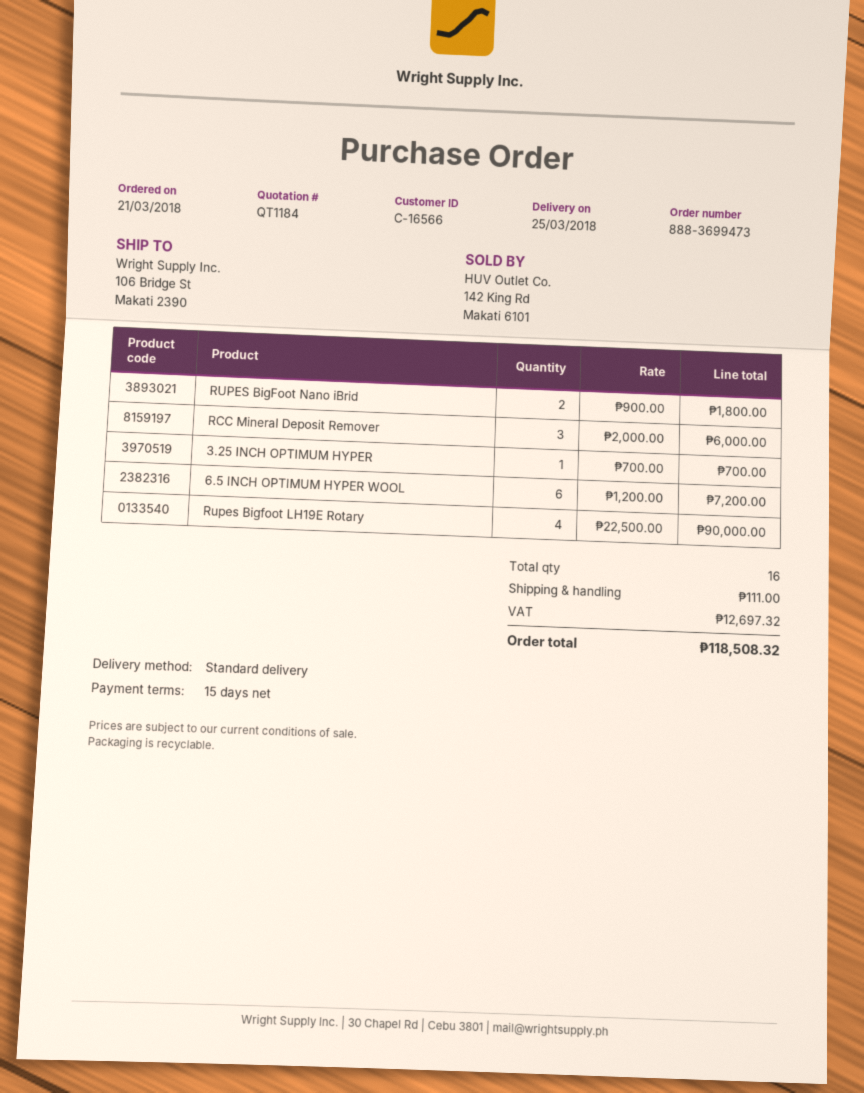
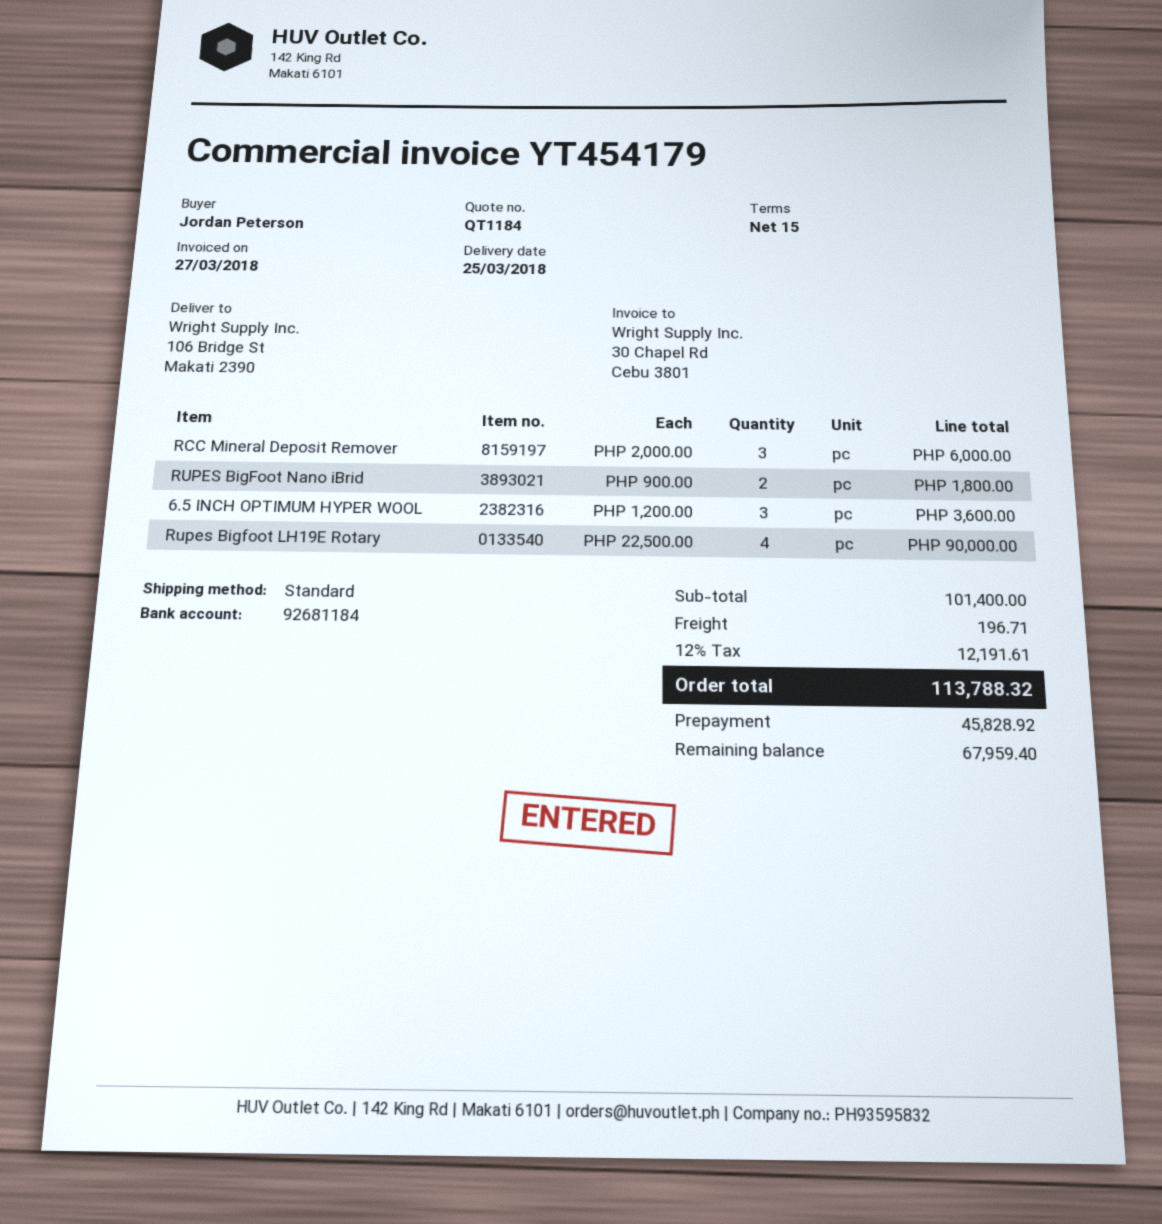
3.25 INCH OPTIMUM HYPER: 1 x 700.00 = 700.00 -> none
6.5 INCH OPTIMUM HYPER WOOL: 6 x 1200.00 = 7200.00 -> 3 x 1200.00 = 3600.00
shipping: 111.00 -> 196.71
tax: 12697.32 -> 12191.61
total: 118508.32 -> 113788.32

